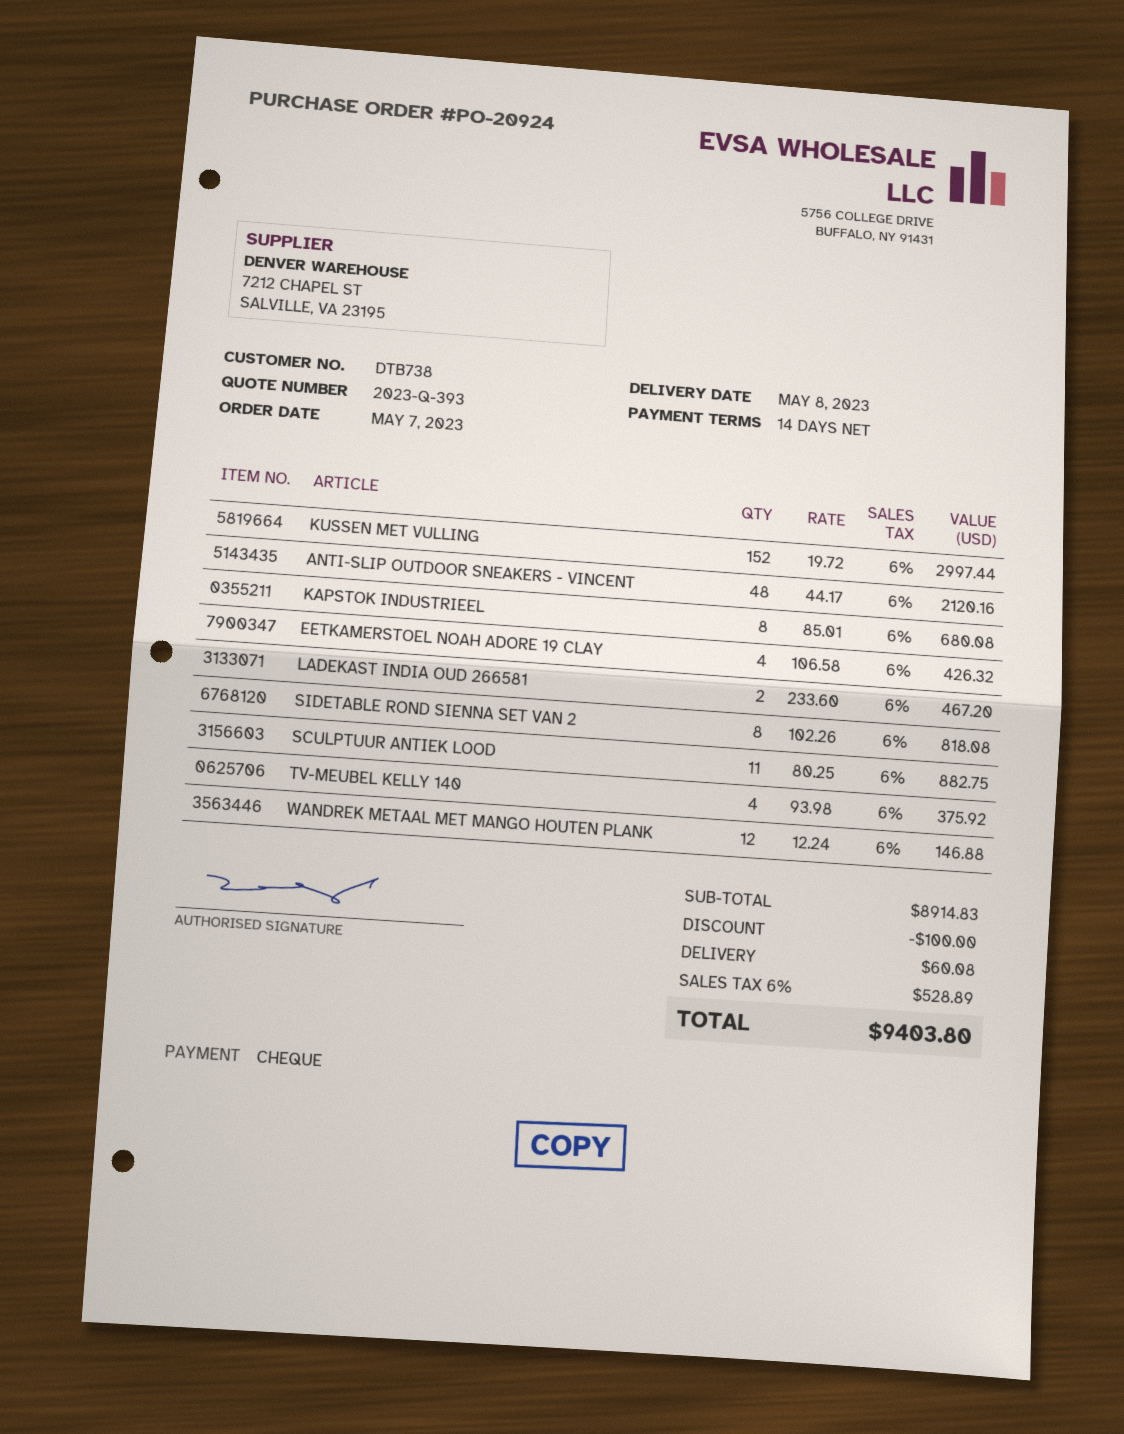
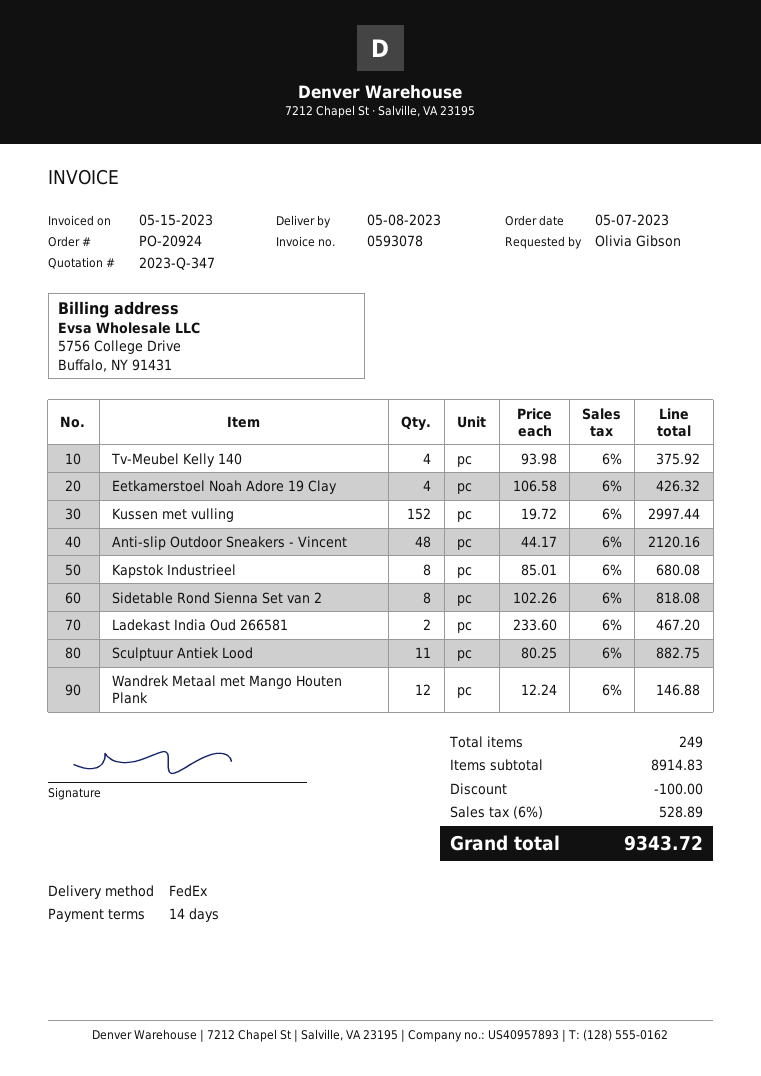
quote number: 2023-Q-393 -> 2023-Q-347
shipping: 60.08 -> none
total: 9403.80 -> 9343.72

